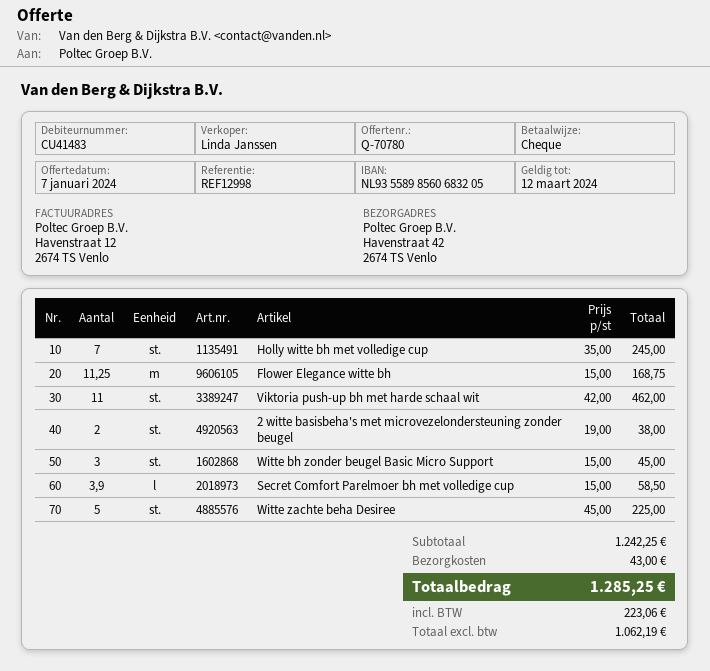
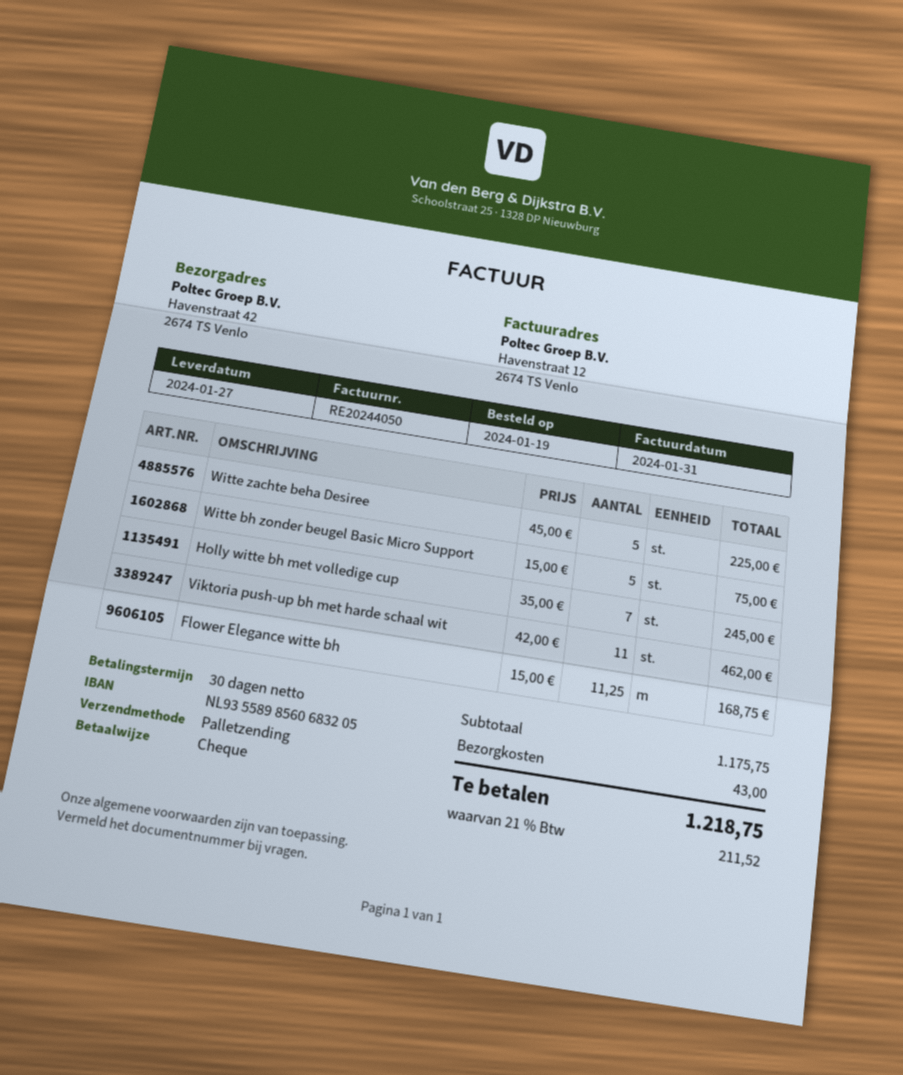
2 witte basisbeha's met microvezelondersteuning zonder beugel: 2 x 19.00 = 38.00 -> none
Witte bh zonder beugel Basic Micro Support: 3 x 15.00 = 45.00 -> 5 x 15.00 = 75.00
Secret Comfort Parelmoer bh met volledige cup: 3.9 x 15.00 = 58.50 -> none
subtotal: 1242.25 -> 1175.75
tax: 223.06 -> 211.52
total: 1285.25 -> 1218.75

